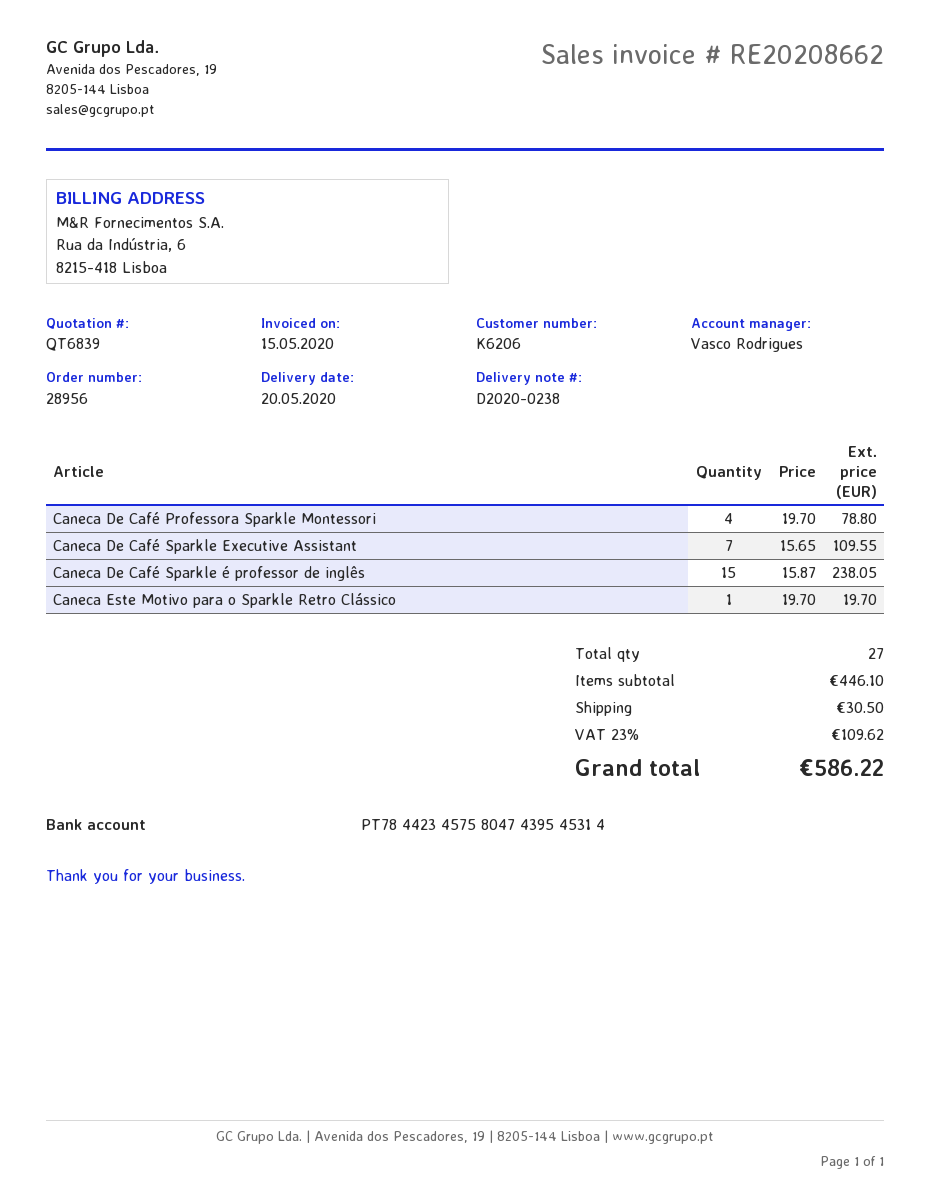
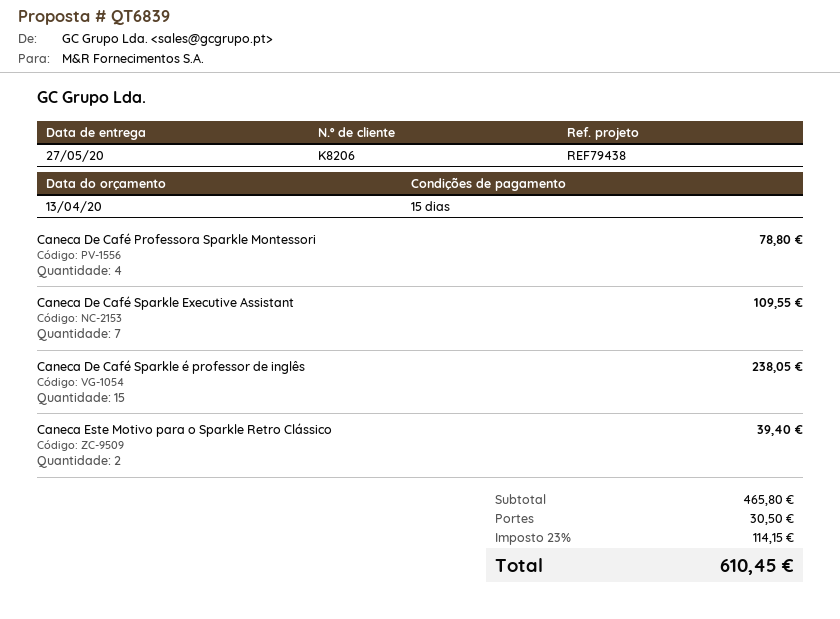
delivery date: 2020-05-20 -> 2020-05-27
customer number: K6206 -> K8206
Caneca Este Motivo para o Sparkle Retro Clássico: 1 for 19.70 -> 2 for 39.40
subtotal: 446.10 -> 465.80
tax: 23% = 109.62 -> 23% = 114.15
total: 586.22 -> 610.45

